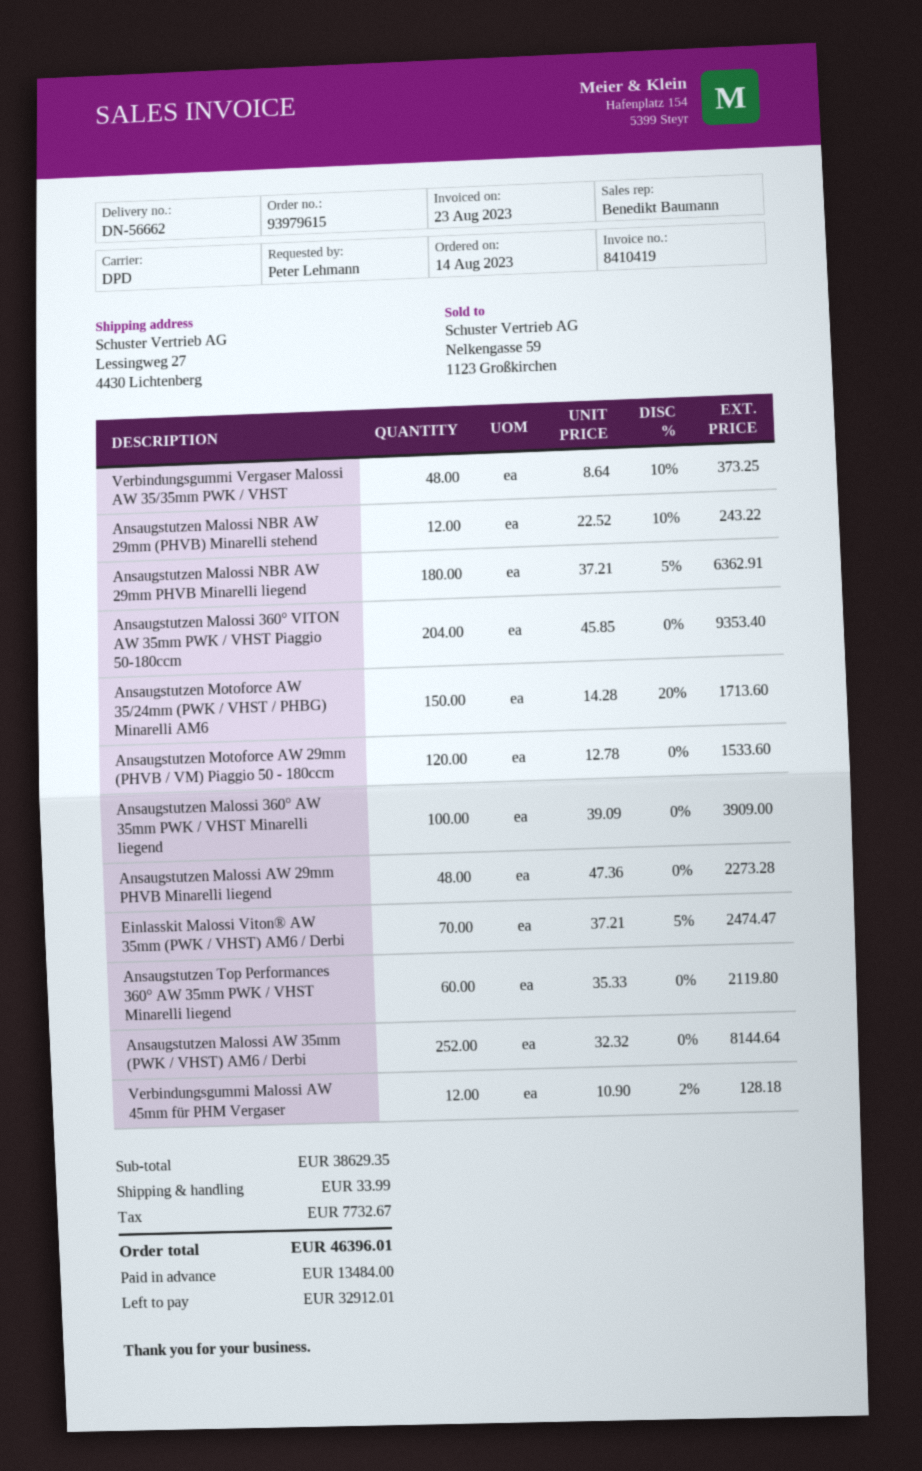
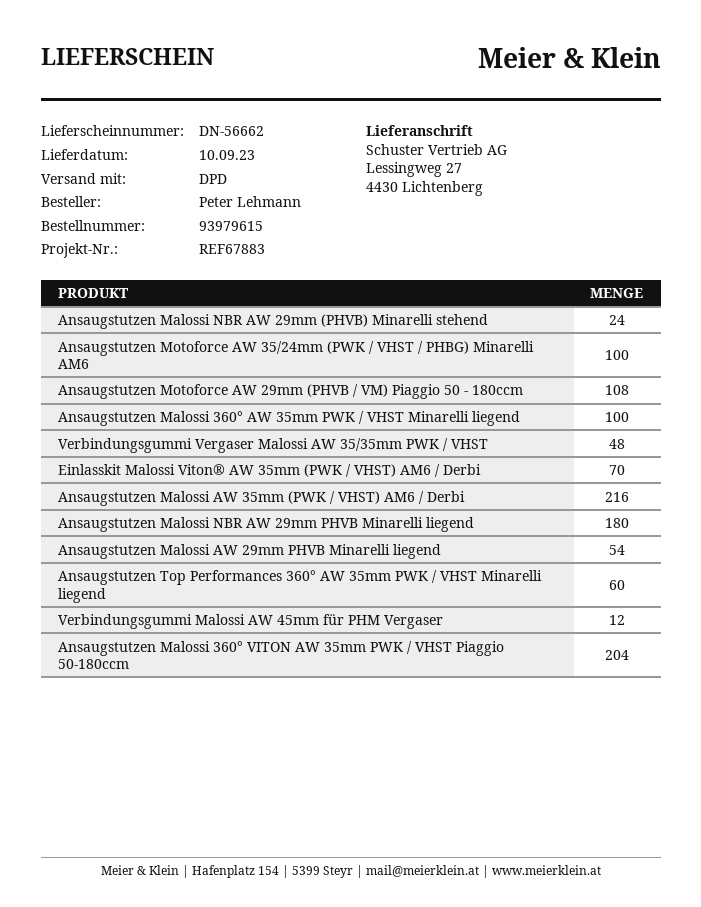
Ansaugstutzen Malossi NBR AW 29mm (PHVB) Minarelli stehend: 12 -> 24
Ansaugstutzen Motoforce AW 35/24mm (PWK / VHST / PHBG) Minarelli AM6: 150 -> 100
Ansaugstutzen Motoforce AW 29mm (PHVB / VM) Piaggio 50 - 180ccm: 120 -> 108
Ansaugstutzen Malossi AW 29mm PHVB Minarelli liegend: 48 -> 54
Ansaugstutzen Malossi AW 35mm (PWK / VHST) AM6 / Derbi: 252 -> 216

